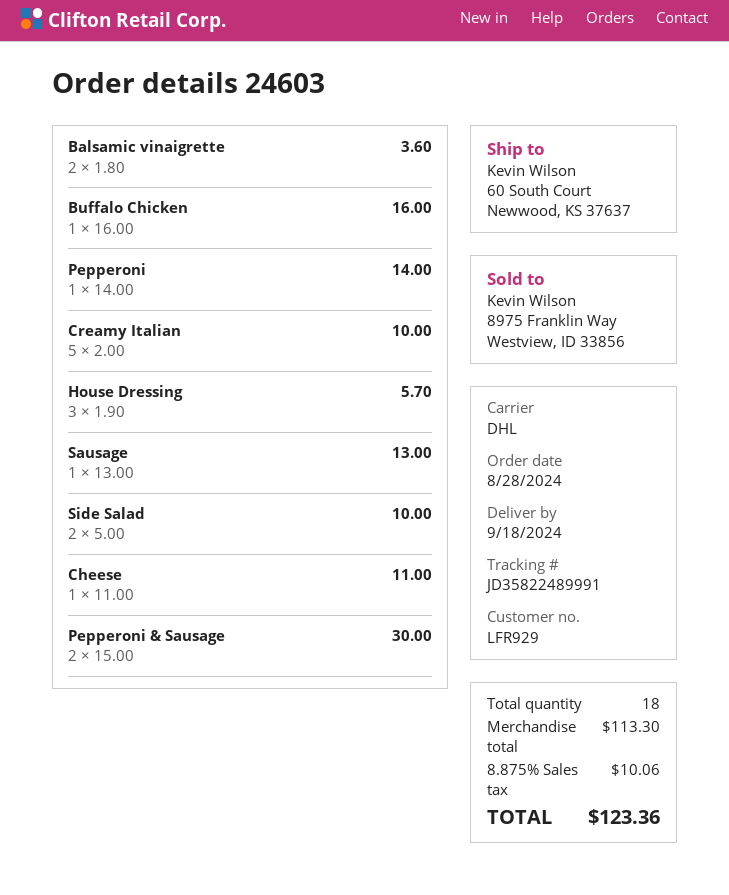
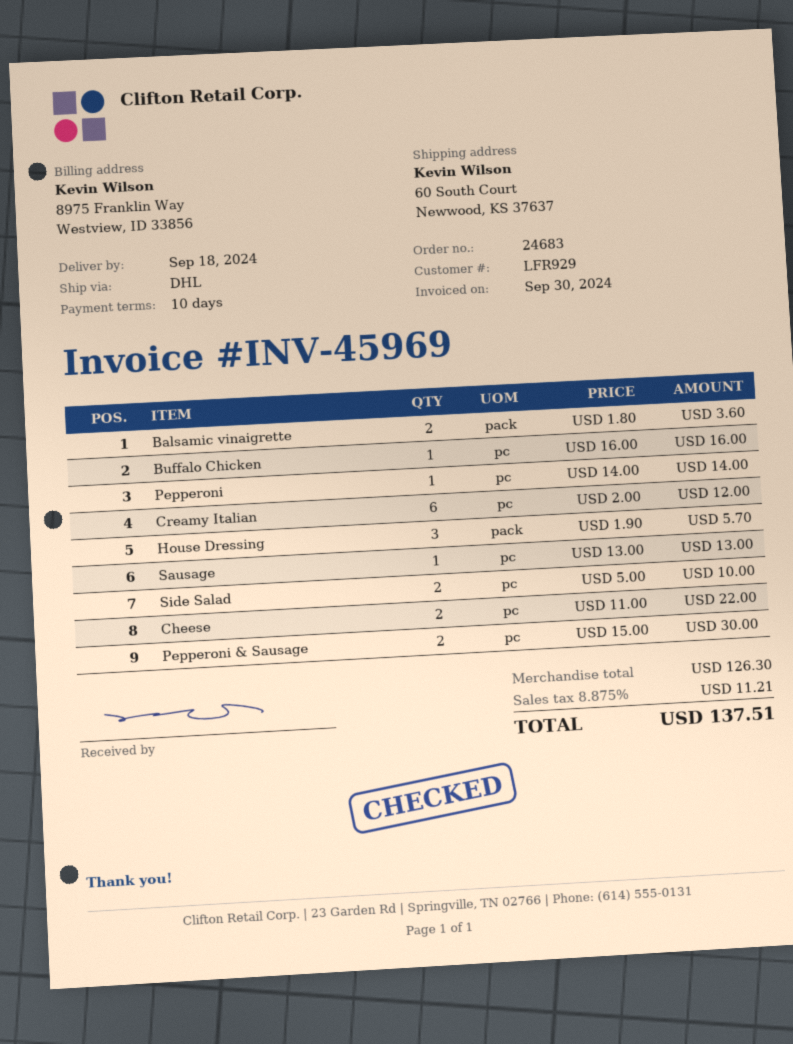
order number: 24603 -> 24683
Creamy Italian: 5 x 2.00 = 10.00 -> 6 x 2.00 = 12.00
Cheese: 1 x 11.00 = 11.00 -> 2 x 11.00 = 22.00
subtotal: 113.30 -> 126.30
tax: 8.875% = 10.06 -> 8.875% = 11.21
total: 123.36 -> 137.51

